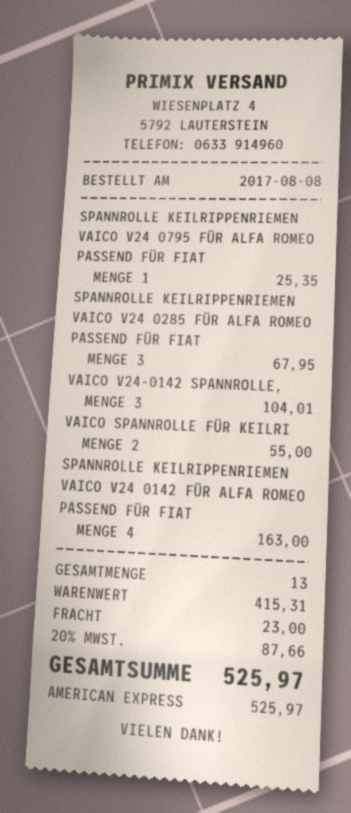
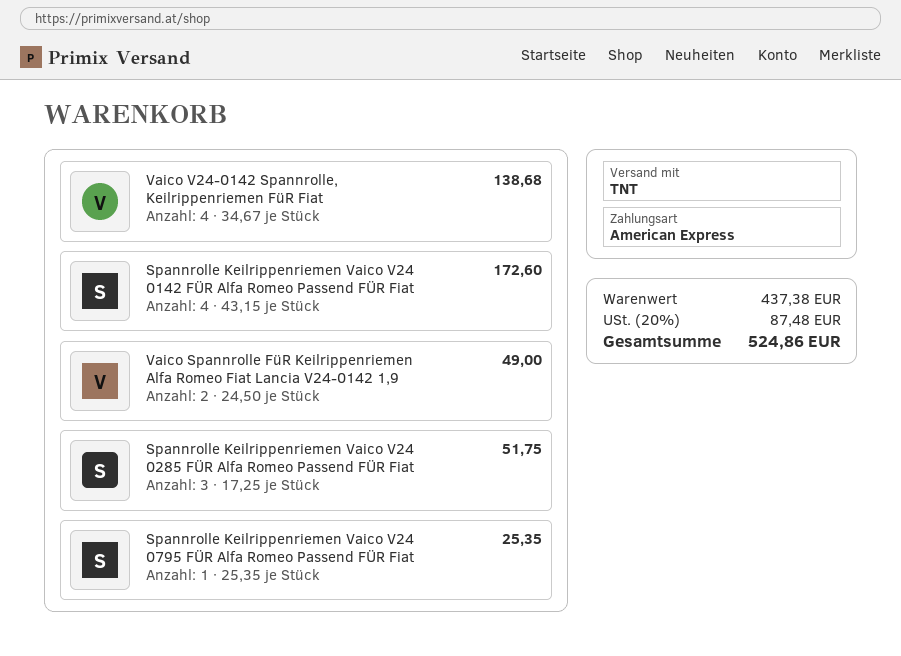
SPANNROLLE KEILRIPPENRIEMEN VAICO V24 0285 FÜR ALFA ROMEO PASSEND FÜR FIAT: 3 for 67.95 -> 3 for 51.75
VAICO V24-0142 SPANNROLLE,: 3 for 104.01 -> 4 for 138.68
VAICO SPANNROLLE FÜR KEILRI: 2 for 55.00 -> 2 for 49.00
SPANNROLLE KEILRIPPENRIEMEN VAICO V24 0142 FÜR ALFA ROMEO PASSEND FÜR FIAT: 4 for 163.00 -> 4 for 172.60
subtotal: 415.31 -> 437.38
shipping: 23.00 -> none
tax: 20% = 87.66 -> 20% = 87.48
total: 525.97 -> 524.86

